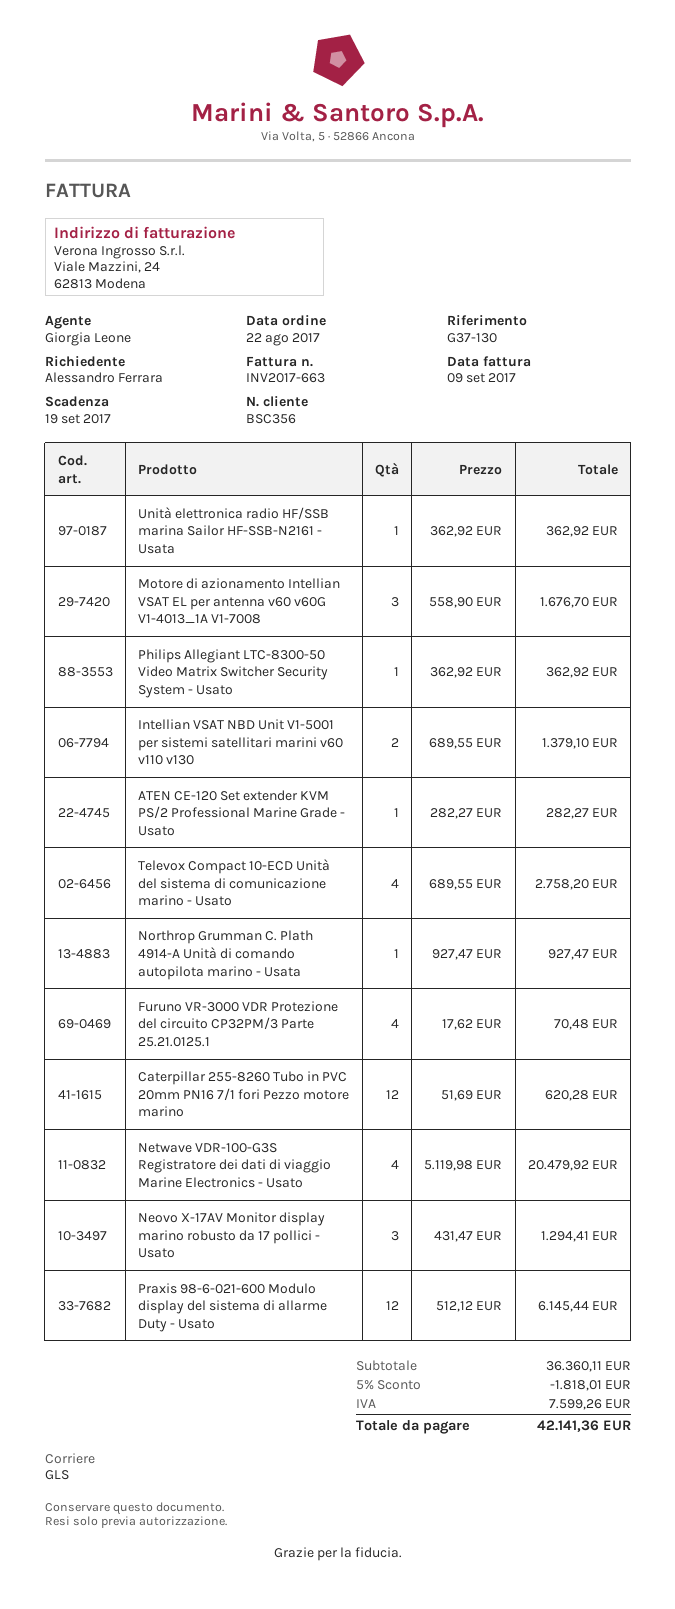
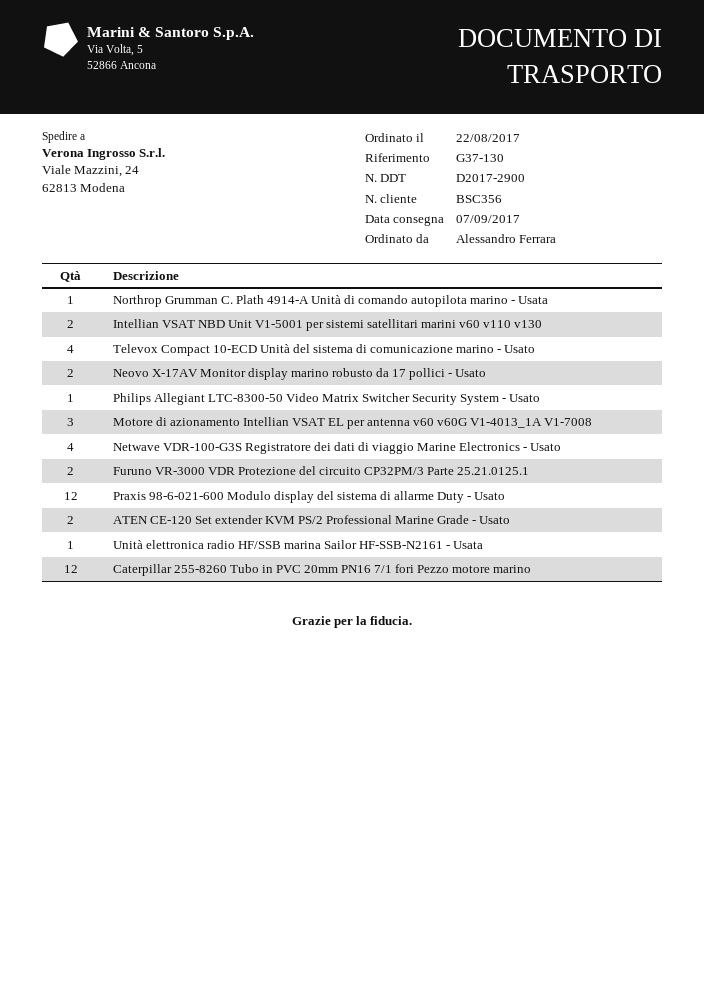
ATEN CE-120 Set extender KVM PS/2 Professional Marine Grade - Usato: 1 -> 2
Furuno VR-3000 VDR Protezione del circuito CP32PM/3 Parte 25.21.0125.1: 4 -> 2
Neovo X-17AV Monitor display marino robusto da 17 pollici - Usato: 3 -> 2

